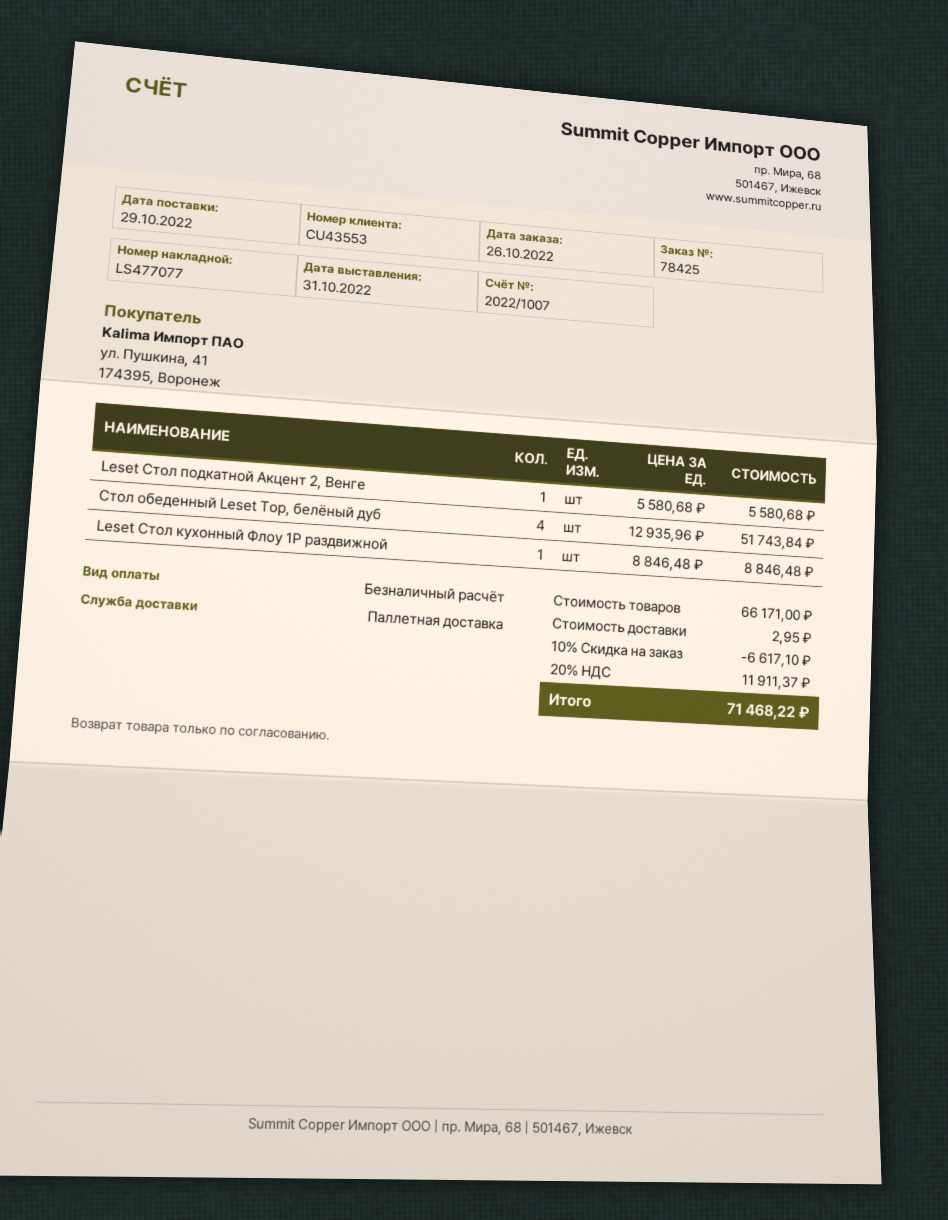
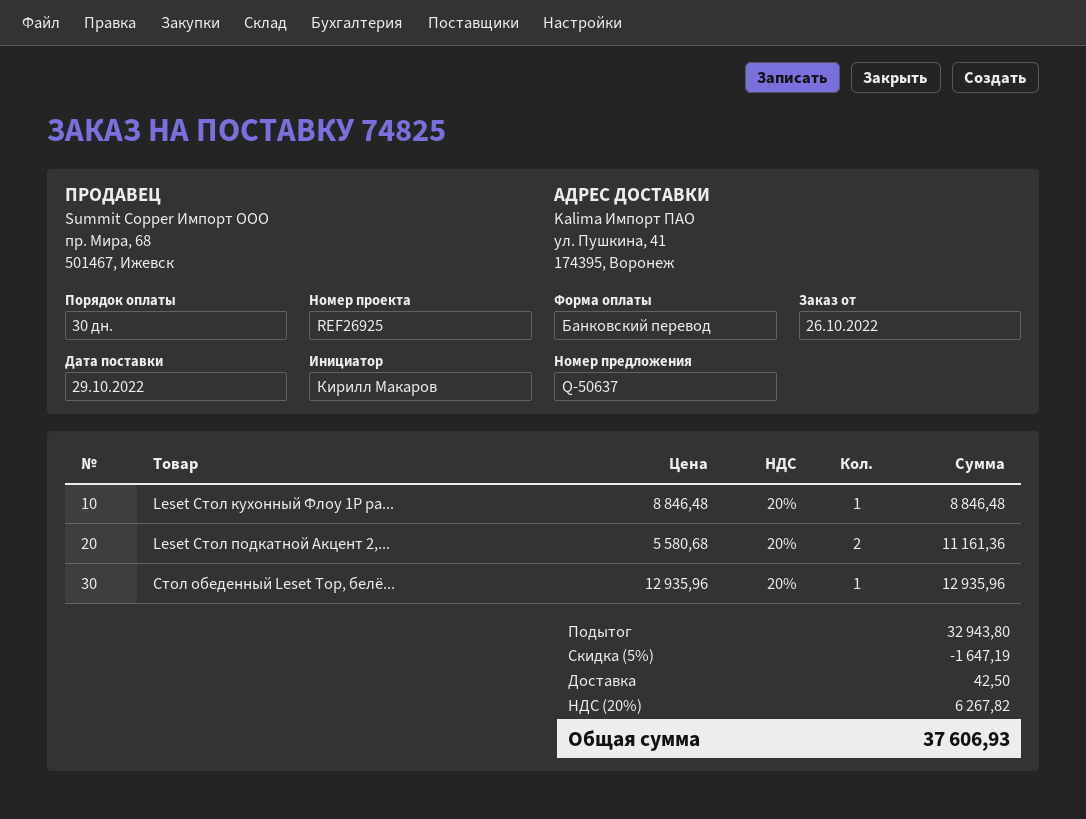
order number: 78425 -> 74825
Leset Стол подкатной Акцент 2, Венге: 1 x 5580.68 = 5580.68 -> 2 x 5580.68 = 11161.36
Стол обеденный Leset Тор, белёный дуб: 4 x 12935.96 = 51743.84 -> 1 x 12935.96 = 12935.96
subtotal: 66171.00 -> 32943.80
discount: 10% = 6617.10 -> 5% = 1647.19
shipping: 2.95 -> 42.50
tax: 20% = 11911.37 -> 20% = 6267.82
total: 71468.22 -> 37606.93

